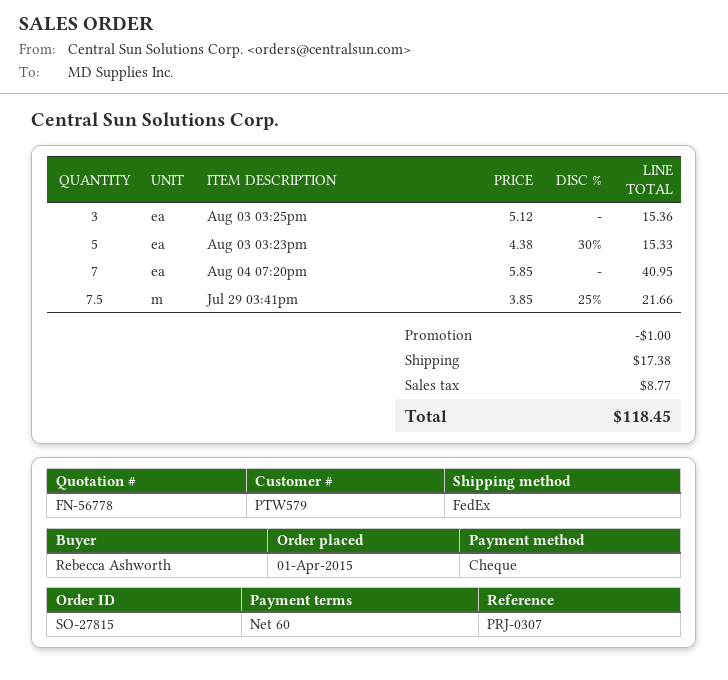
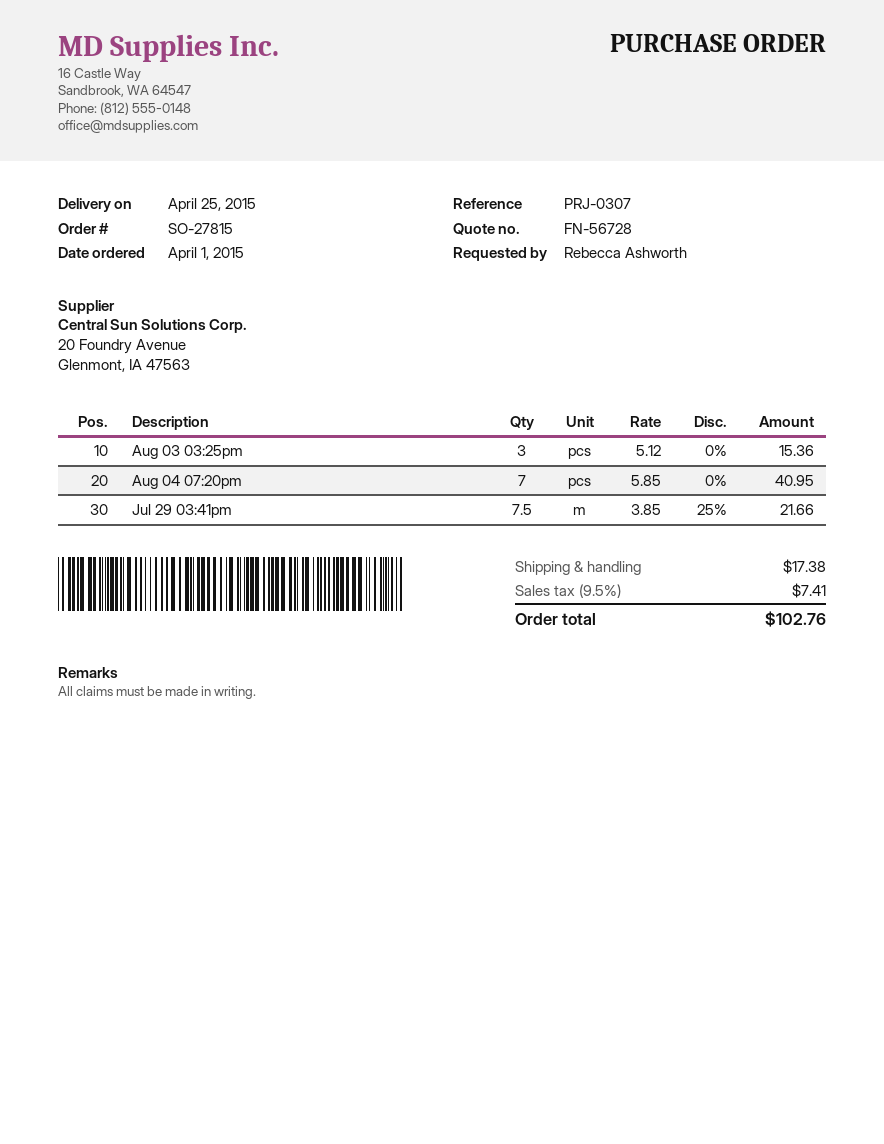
quote number: FN-56778 -> FN-56728
Aug 03 03:23pm: 5 x 4.38 - 30% = 15.33 -> none
discount: 1.00 -> none
tax: 8.77 -> 7.41
total: 118.45 -> 102.76

